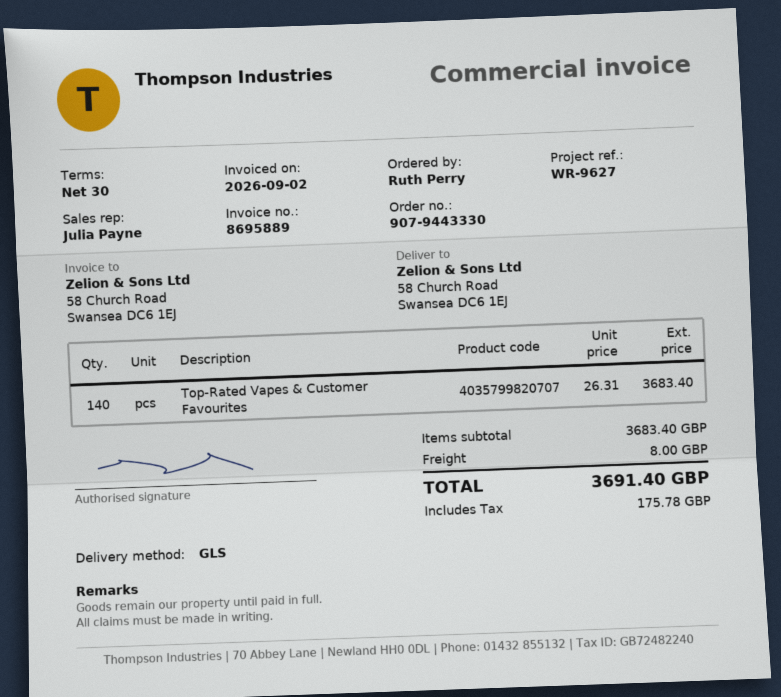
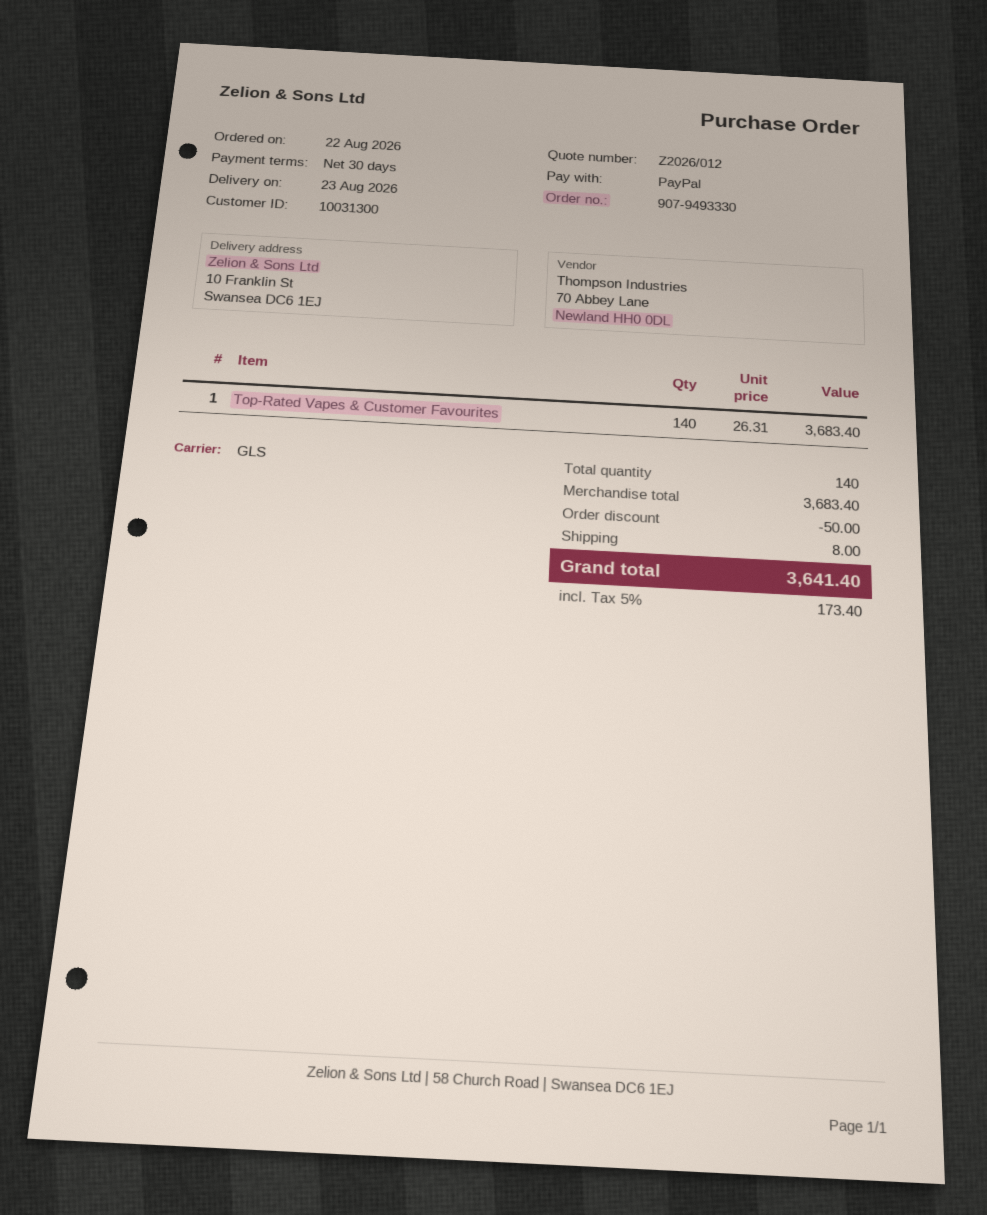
order number: 907-9443330 -> 907-9493330
ship to: 58 Church Road, Swansea DC6 1EJ -> 10 Franklin St, Swansea DC6 1EJ
discount: none -> 50.00
tax: 175.78 -> 173.40
total: 3691.40 -> 3641.40

